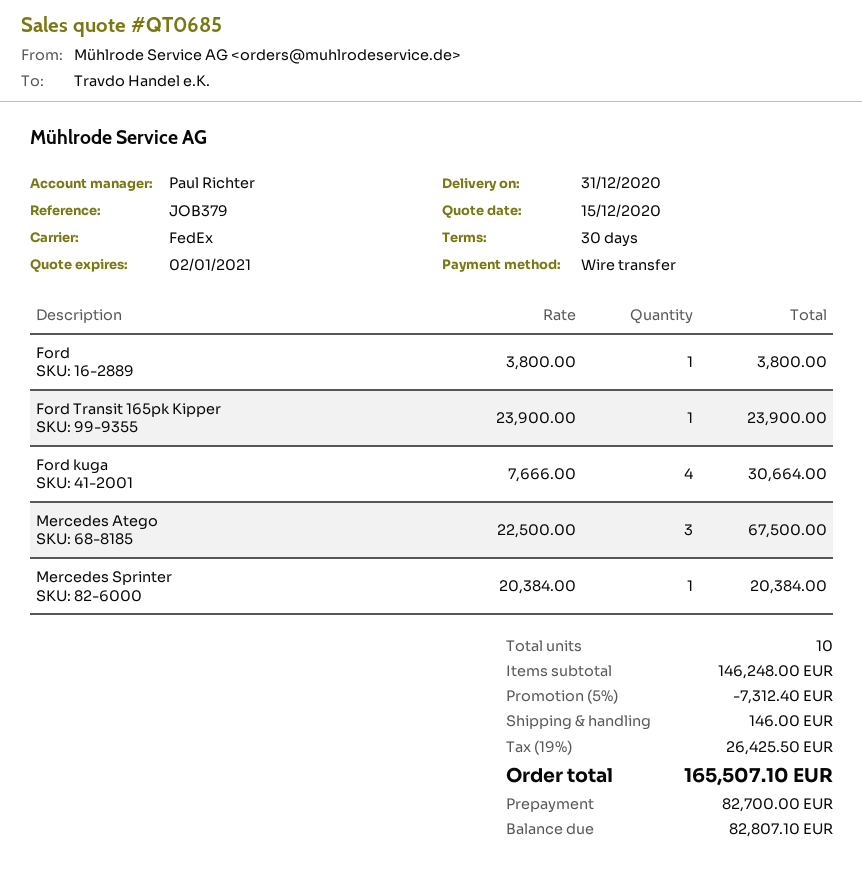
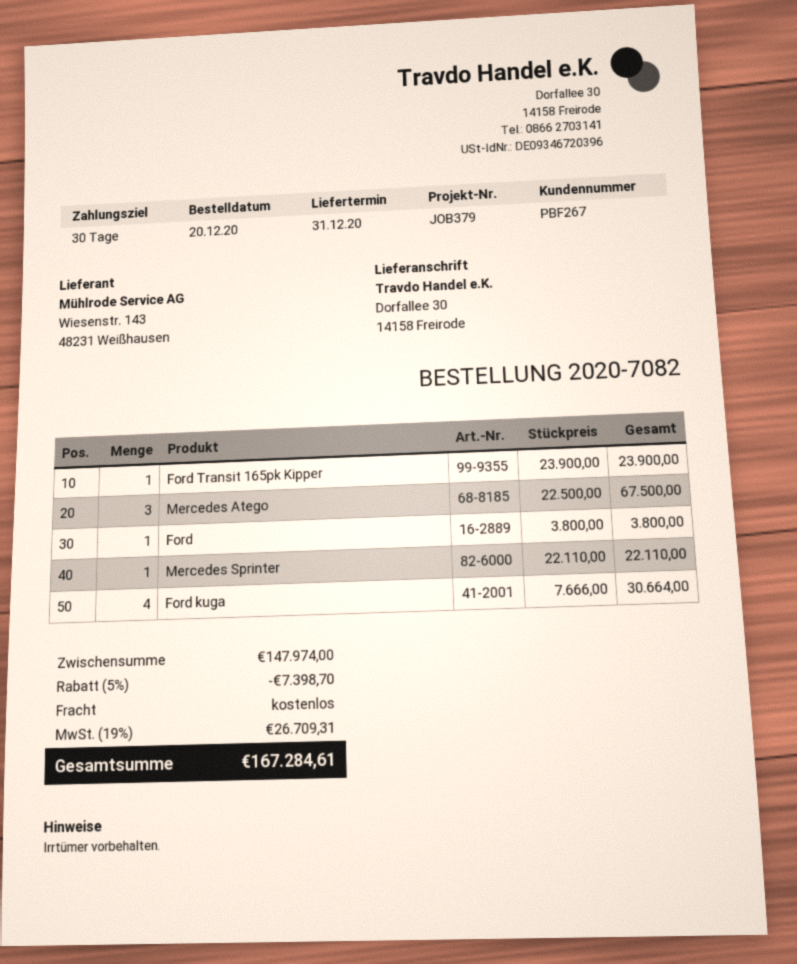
Mercedes Sprinter: 1 x 20384.00 = 20384.00 -> 1 x 22110.00 = 22110.00
subtotal: 146248.00 -> 147974.00
discount: 5% = 7312.40 -> 5% = 7398.70
shipping: 146.00 -> 0.00
tax: 19% = 26425.50 -> 19% = 26709.31
total: 165507.10 -> 167284.61

